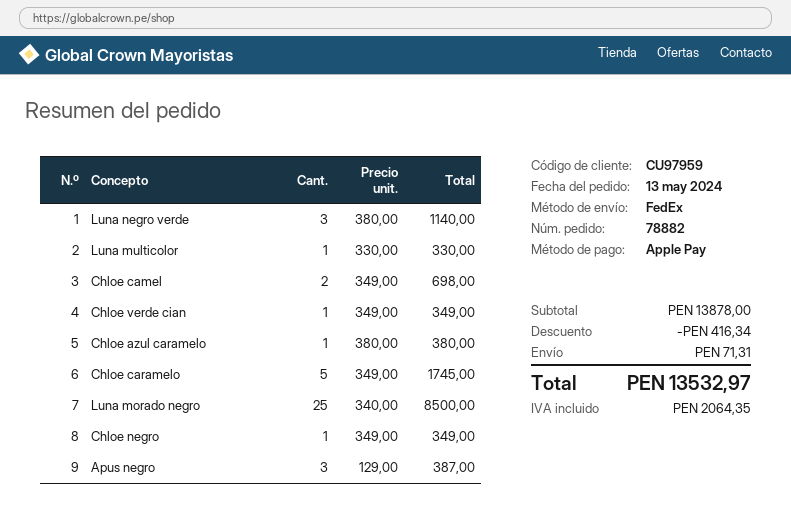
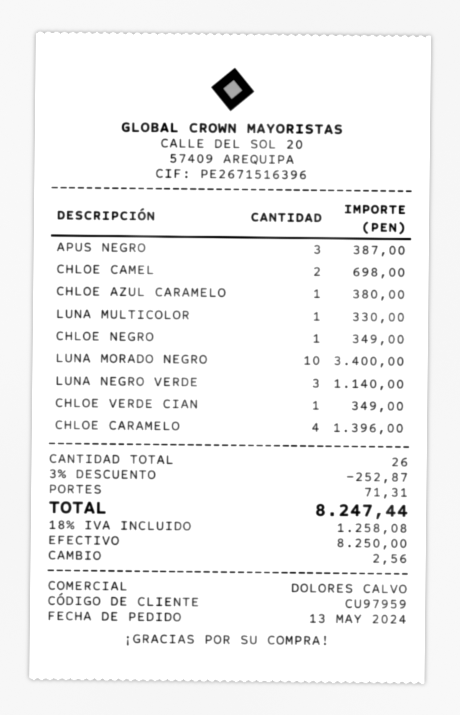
payment method: Apple Pay -> cash
Chloe caramelo: 5 for 1745.00 -> 4 for 1396.00
Luna morado negro: 25 for 8500.00 -> 10 for 3400.00
discount: 416.34 -> 252.87
tax: 2064.35 -> 1258.08
total: 13532.97 -> 8247.44

